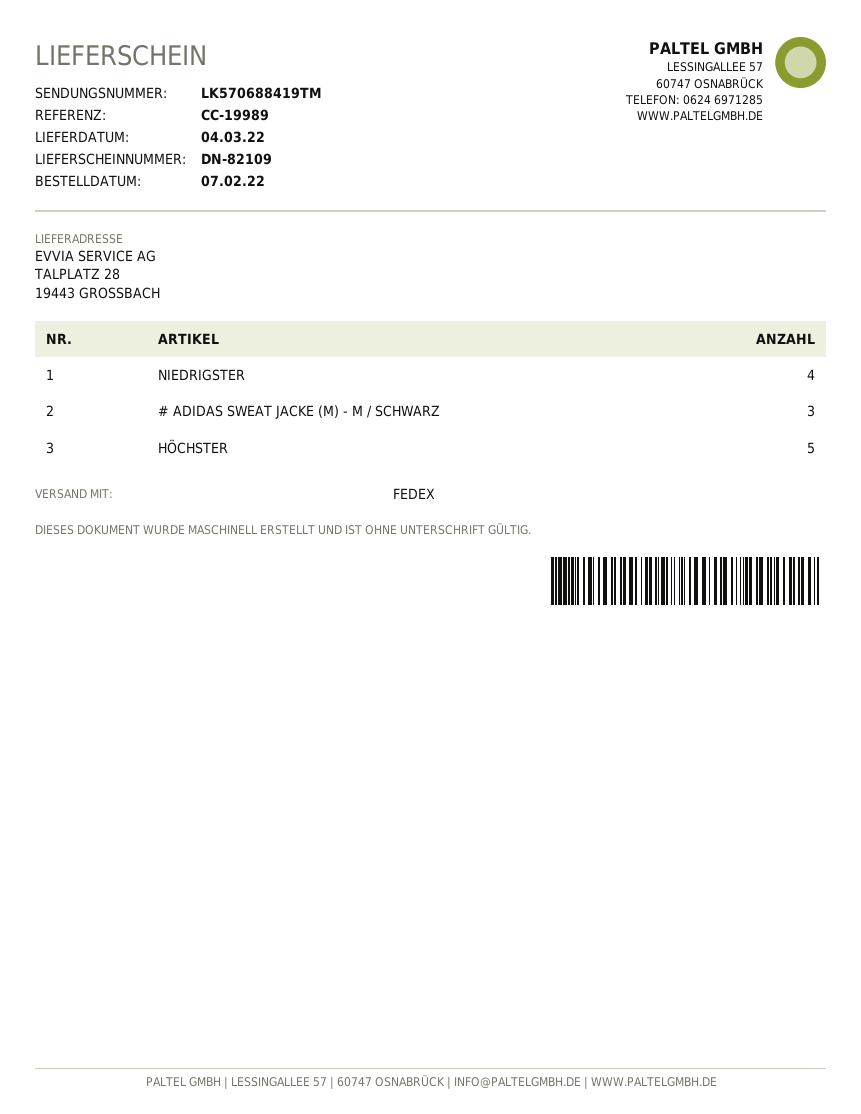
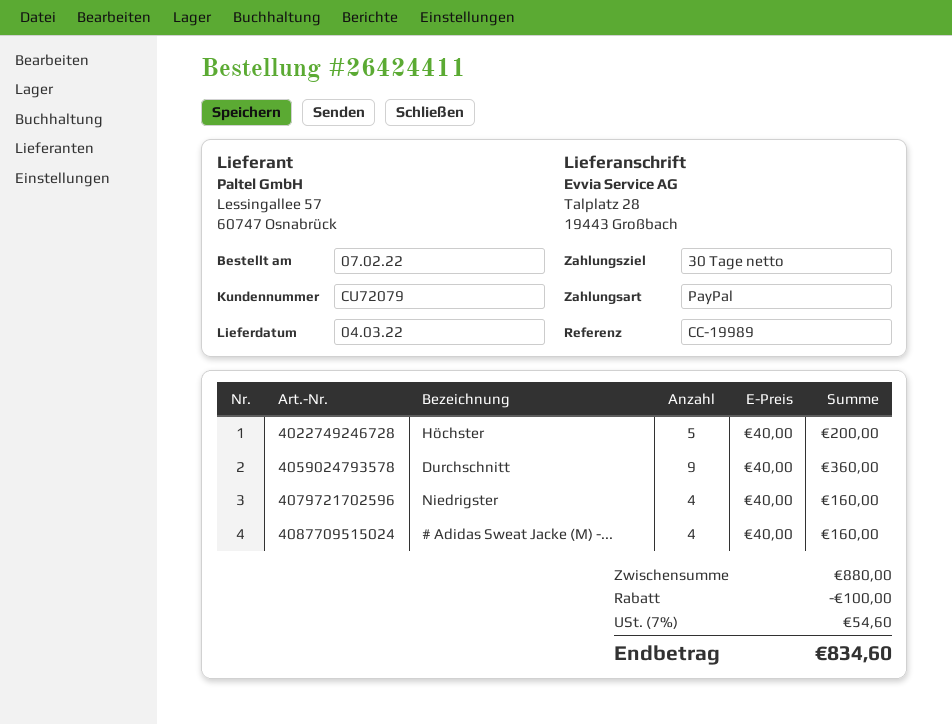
# ADIDAS SWEAT JACKE (M) - M / SCHWARZ: 3 -> 4
Durchschnitt: none -> 9

